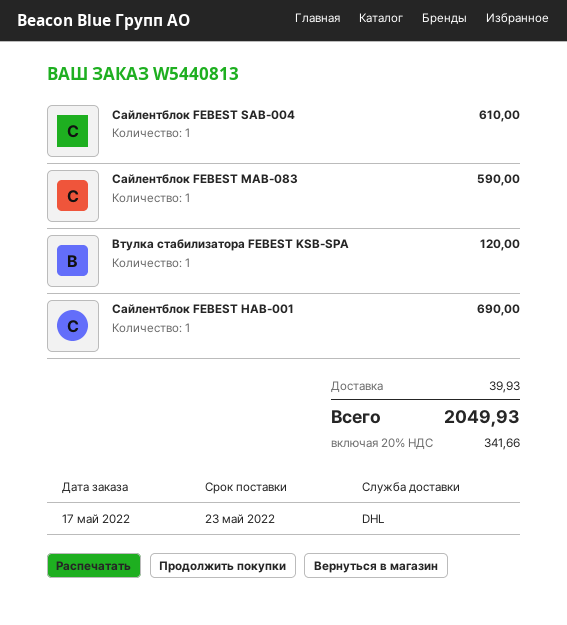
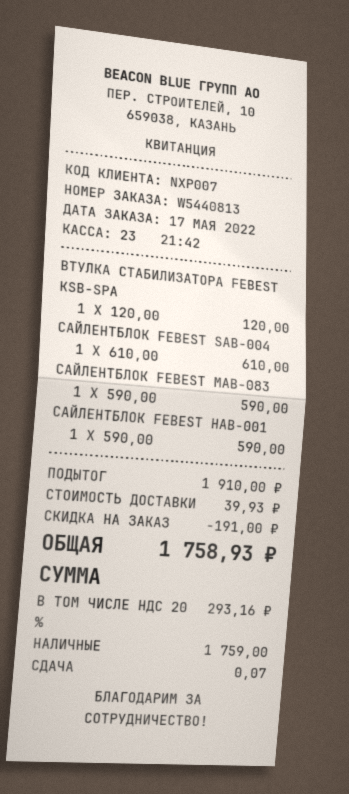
Сайлентблок FEBEST HAB-001: 1 for 690.00 -> 1 for 590.00
discount: none -> 191.00
tax: 20% = 341.66 -> 20% = 293.16
total: 2049.93 -> 1758.93

